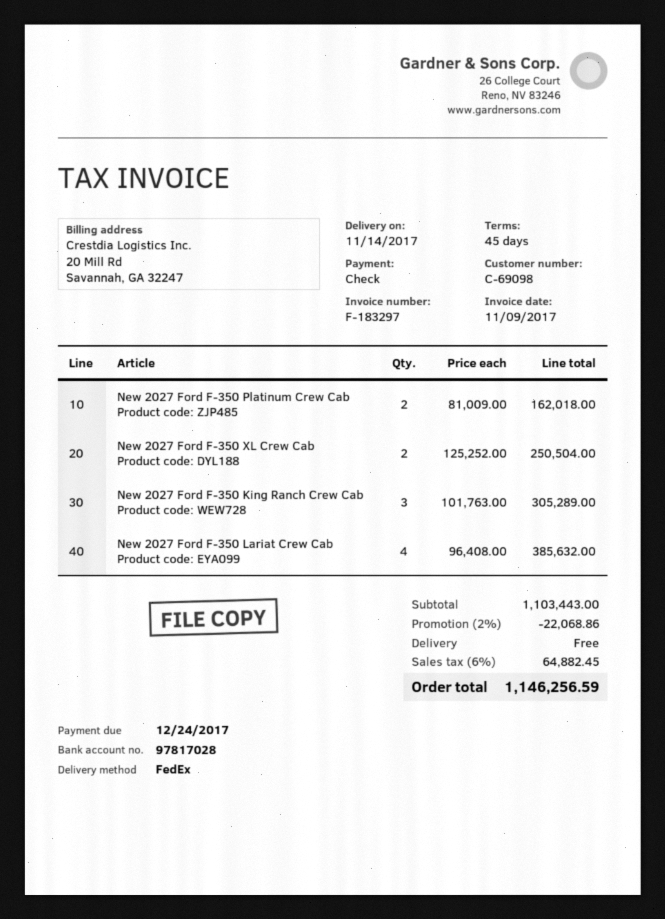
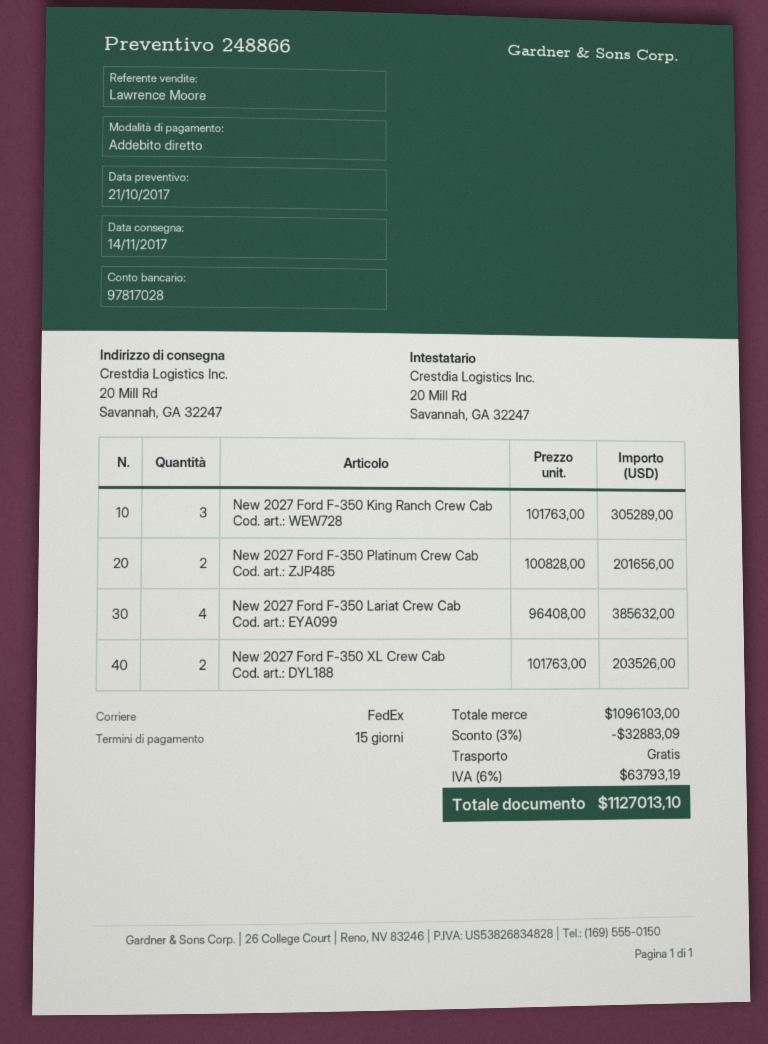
payment terms: 45 days -> 15 days
payment method: cheque -> direct debit
New 2027 Ford F-350 Platinum Crew Cab: 2 x 81009.00 = 162018.00 -> 2 x 100828.00 = 201656.00
New 2027 Ford F-350 XL Crew Cab: 2 x 125252.00 = 250504.00 -> 2 x 101763.00 = 203526.00
subtotal: 1103443.00 -> 1096103.00
discount: 2% = 22068.86 -> 3% = 32883.09
tax: 6% = 64882.45 -> 6% = 63793.19
total: 1146256.59 -> 1127013.10

